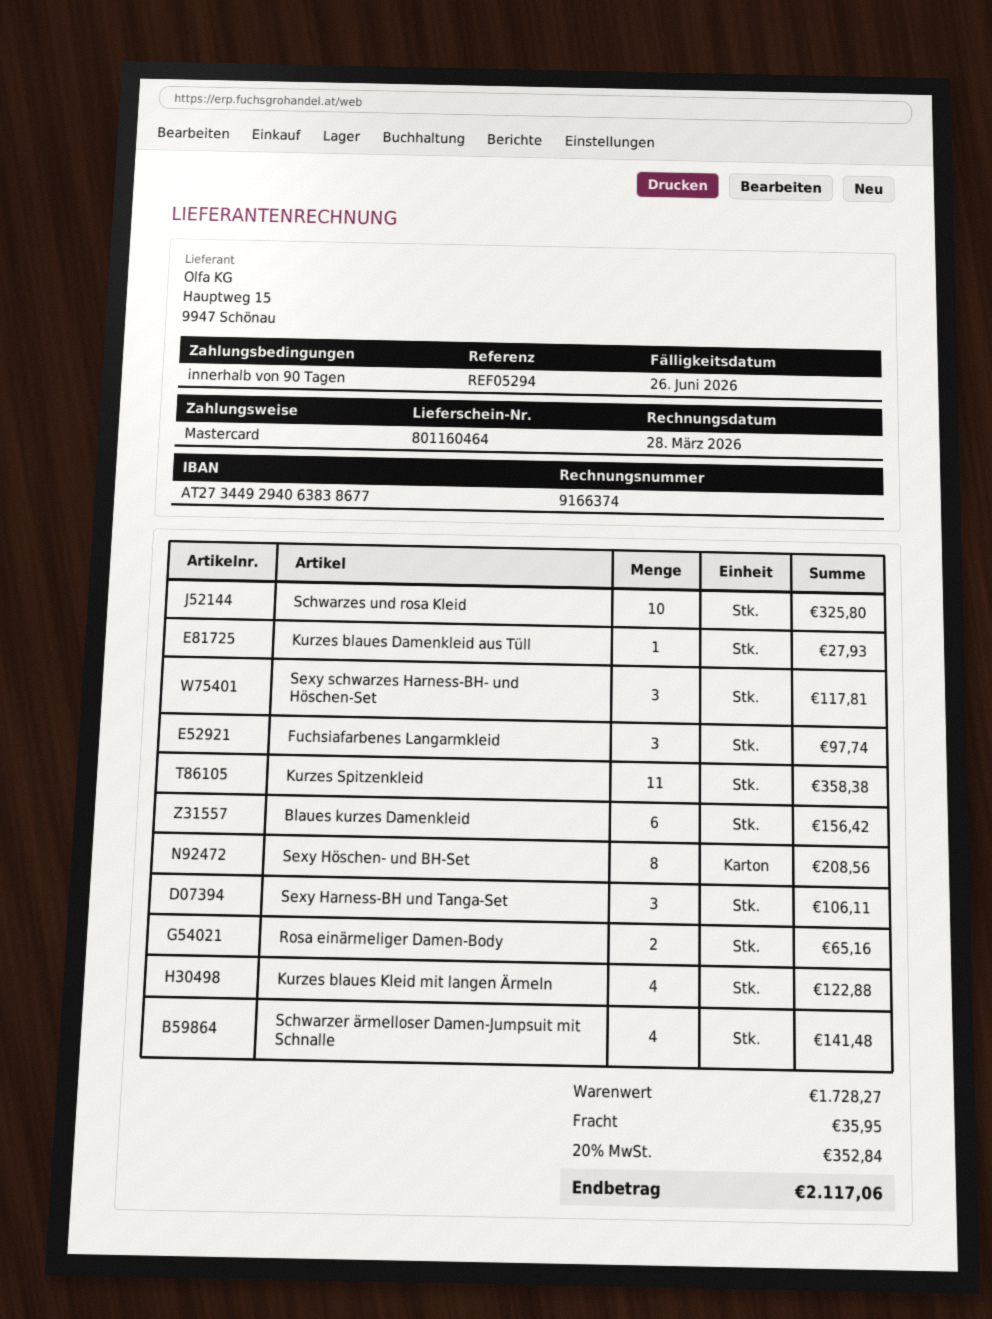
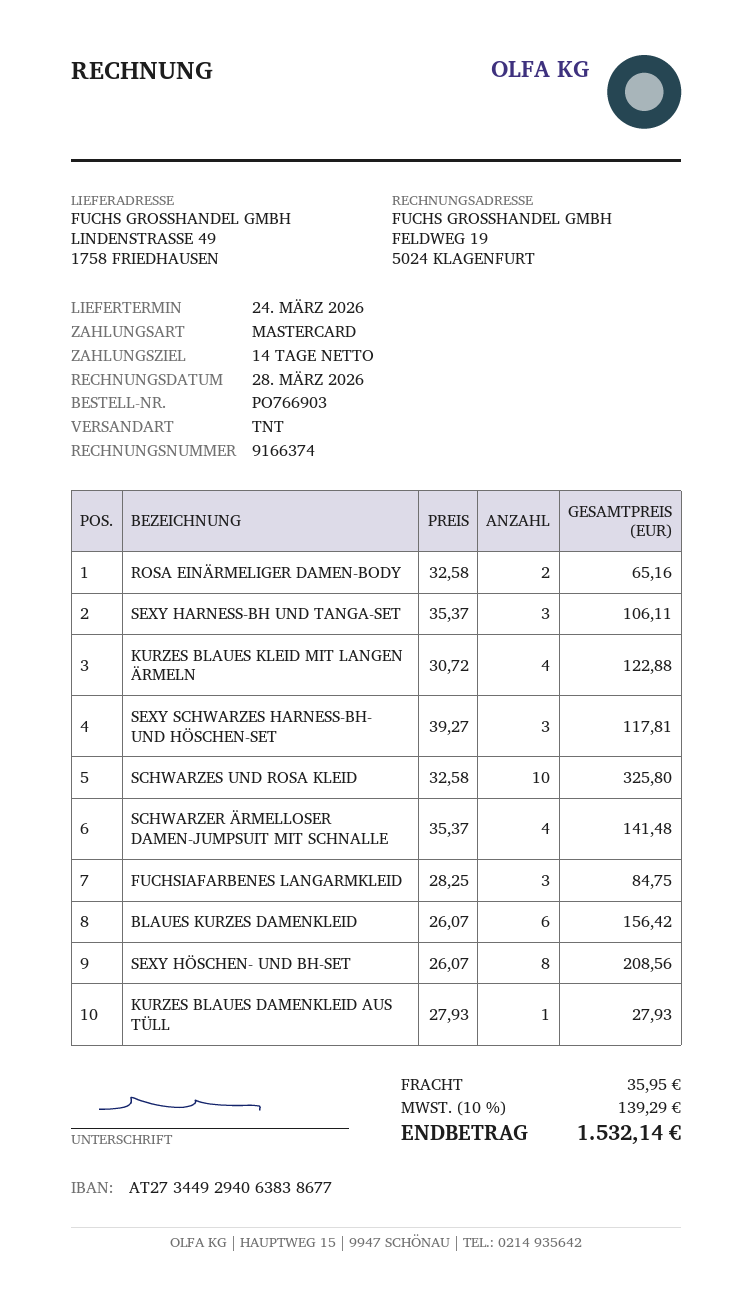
payment terms: 90 days -> 14 days
Fuchsiafarbenes Langarmkleid: 3 for 97.74 -> 3 for 84.75
Kurzes Spitzenkleid: 11 for 358.38 -> none
tax: 20% = 352.84 -> 10% = 139.29
total: 2117.06 -> 1532.14

